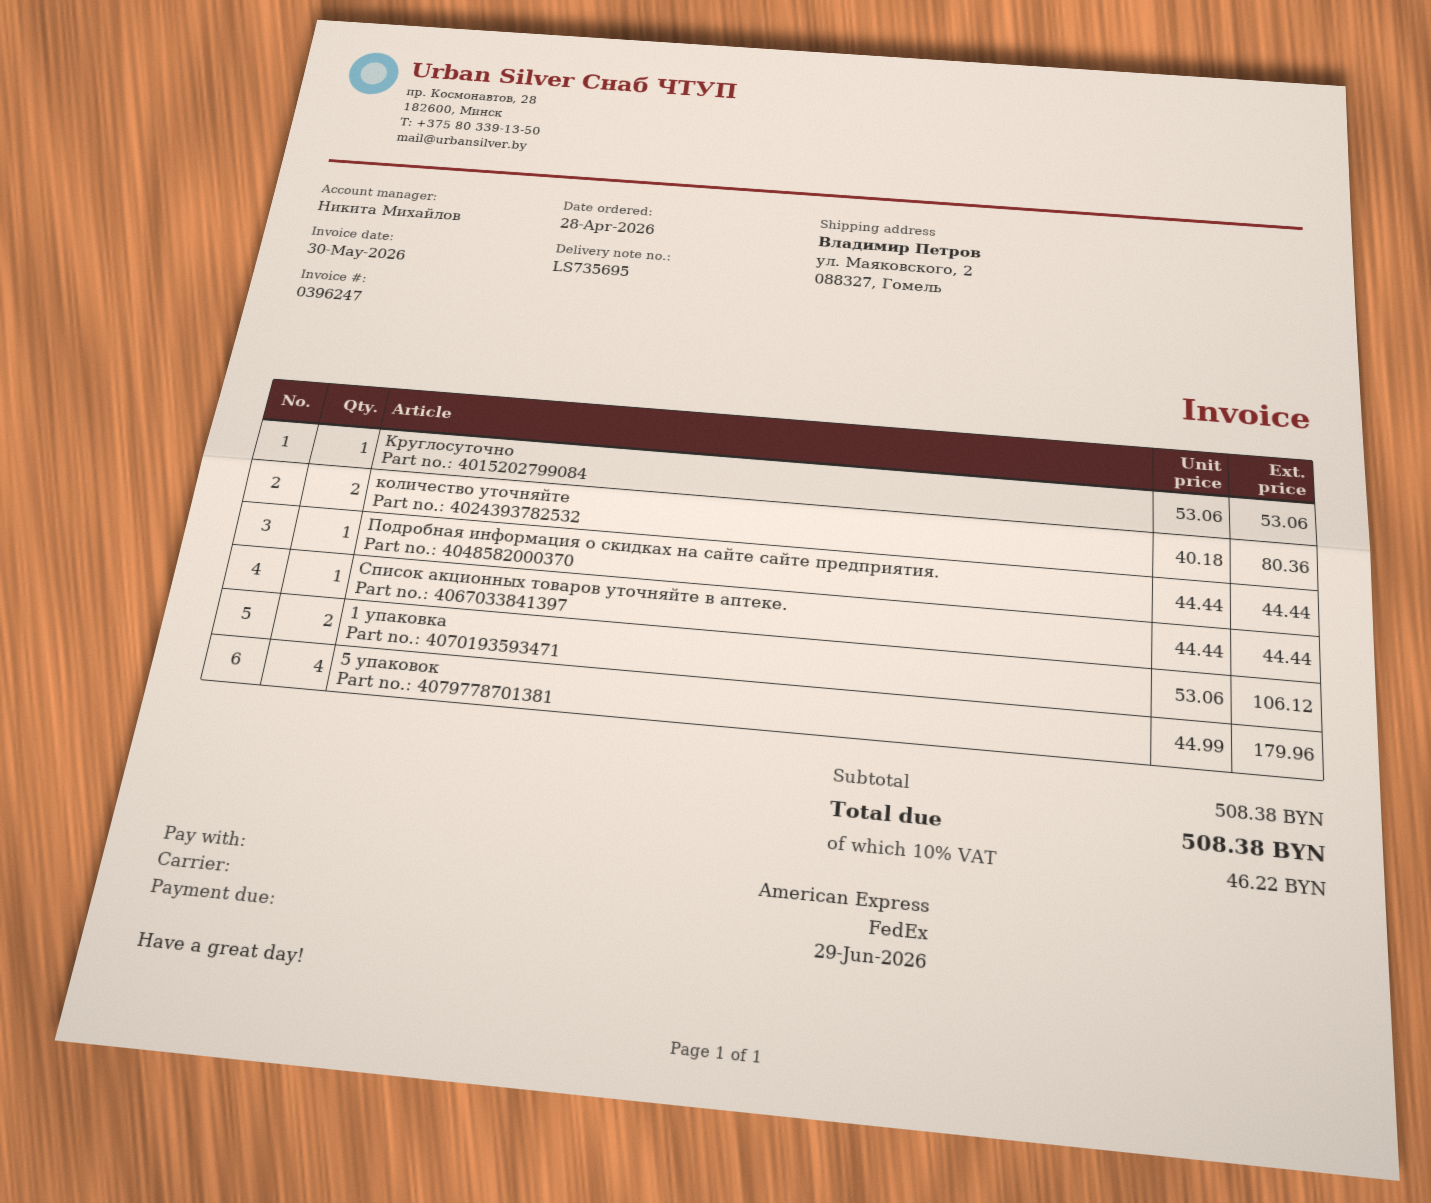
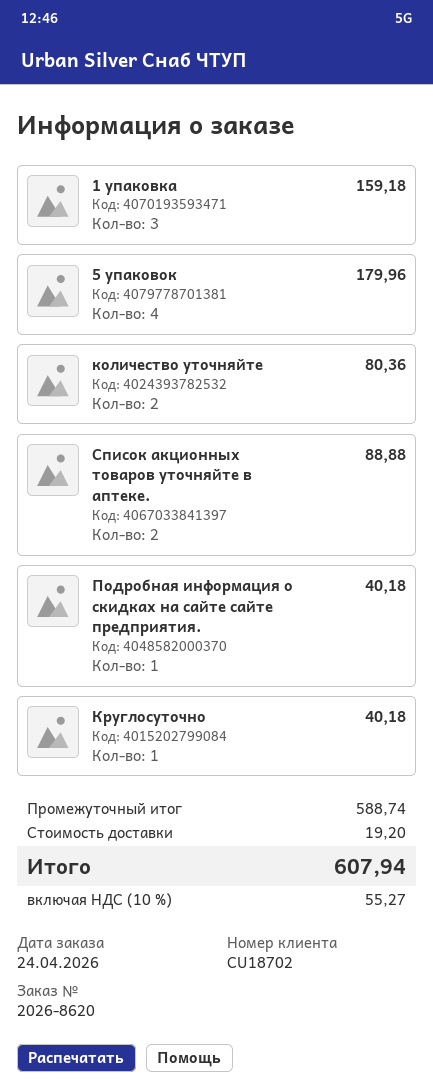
order date: 2026-04-28 -> 2026-04-24
Круглосуточно: 1 for 53.06 -> 1 for 40.18
Подробная информация о скидках на сайте сайте предприятия.: 1 for 44.44 -> 1 for 40.18
Список акционных товаров уточняйте в аптеке.: 1 for 44.44 -> 2 for 88.88
1 упаковка: 2 for 106.12 -> 3 for 159.18
subtotal: 508.38 -> 588.74
shipping: none -> 19.20
tax: 10% = 46.22 -> 10% = 55.27
total: 508.38 -> 607.94

